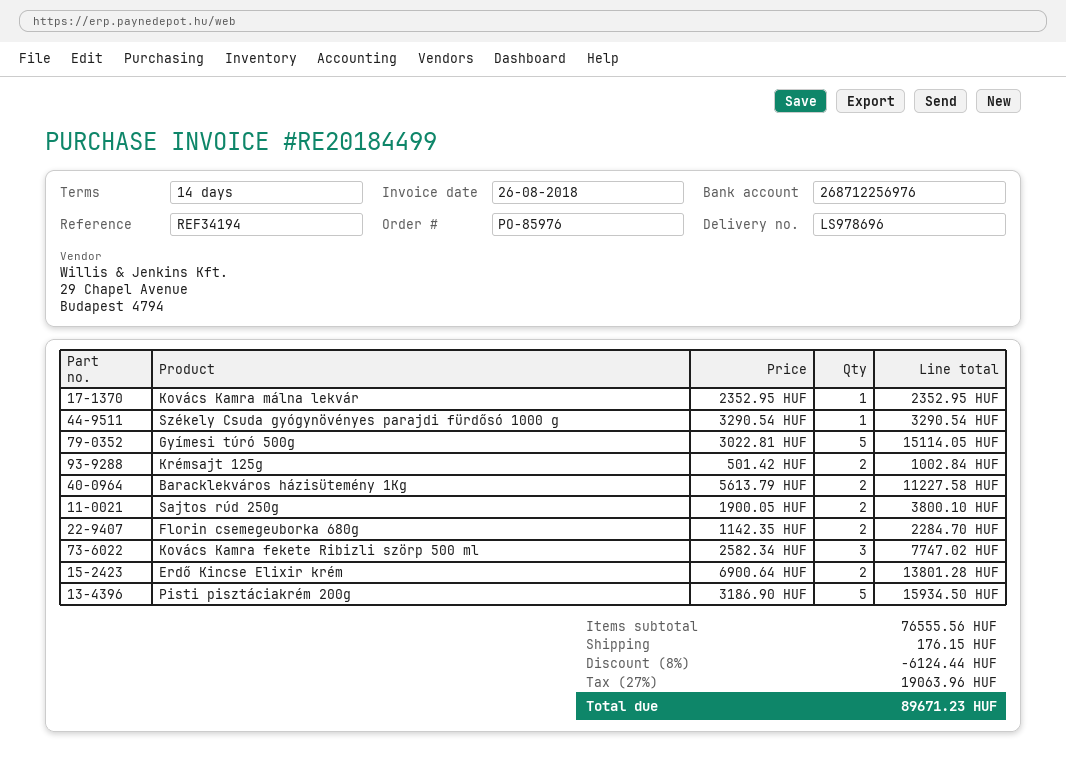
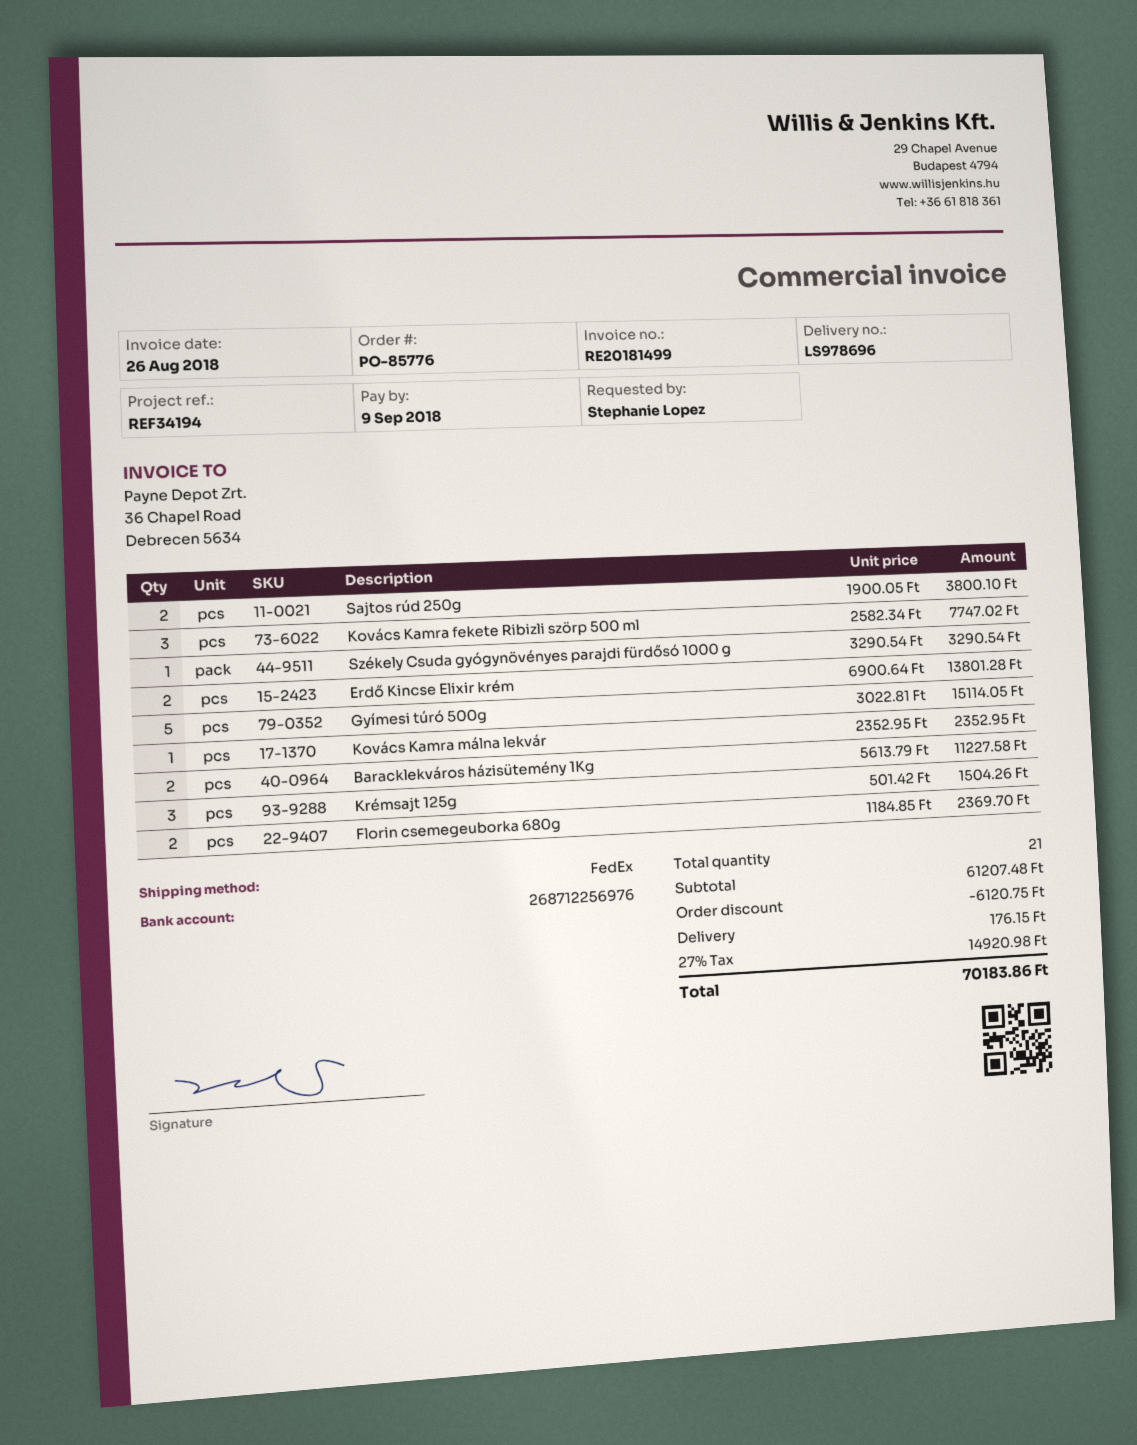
order number: PO-85976 -> PO-85776
invoice number: RE20184499 -> RE20181499
Krémsajt 125g: 2 x 501.42 = 1002.84 -> 3 x 501.42 = 1504.26
Florin csemegeuborka 680g: 2 x 1142.35 = 2284.70 -> 2 x 1184.85 = 2369.70
Pisti pisztáciakrém 200g: 5 x 3186.90 = 15934.50 -> none
subtotal: 76555.56 -> 61207.48
discount: 6124.44 -> 6120.75
tax: 27% = 19063.96 -> 27% = 14920.98
total: 89671.23 -> 70183.86

